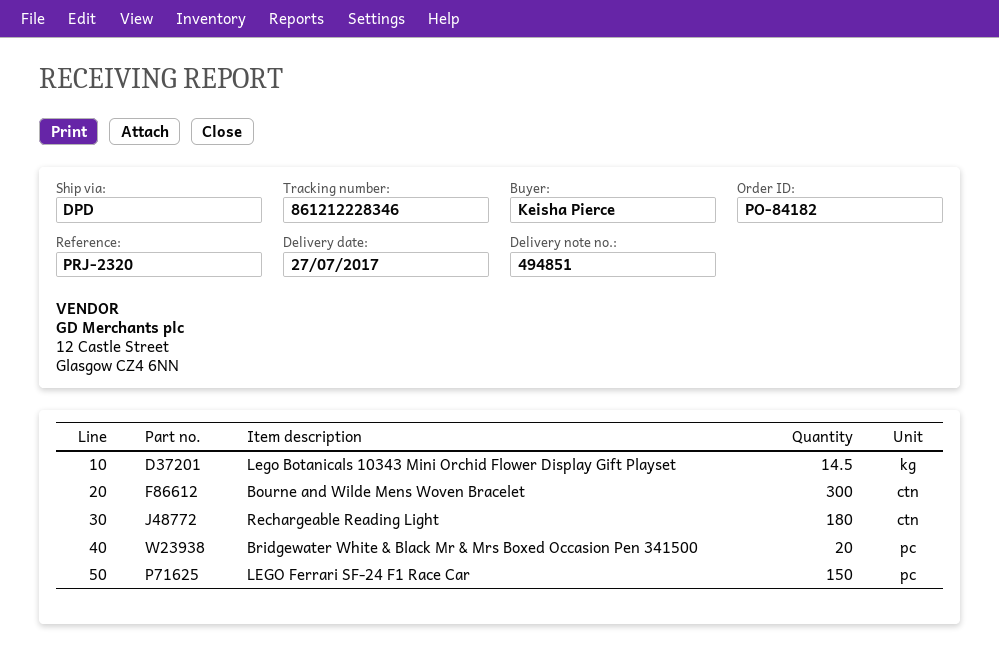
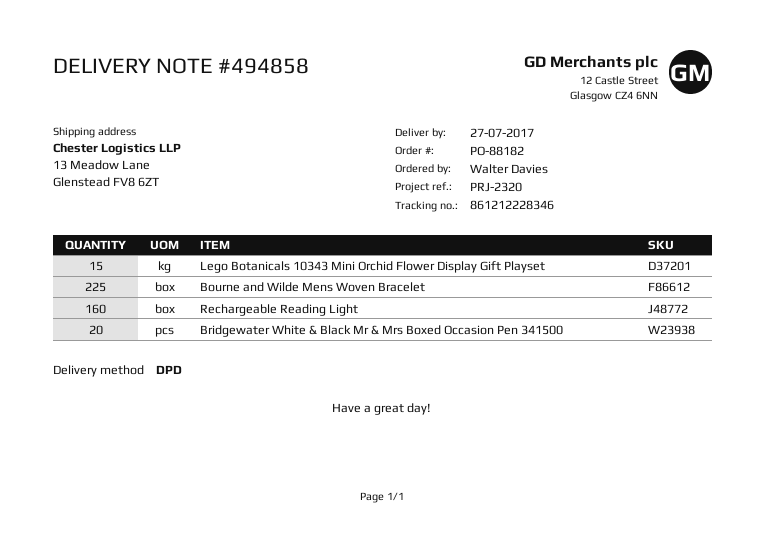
order number: PO-84182 -> PO-88182
delivery note number: 494851 -> 494858
ordered by: Keisha Pierce -> Walter Davies
Lego Botanicals 10343 Mini Orchid Flower Display Gift Playset: 14.5 -> 15
Bourne and Wilde Mens Woven Bracelet: 300 -> 225
Rechargeable Reading Light: 180 -> 160
LEGO Ferrari SF-24 F1 Race Car: 150 -> none

